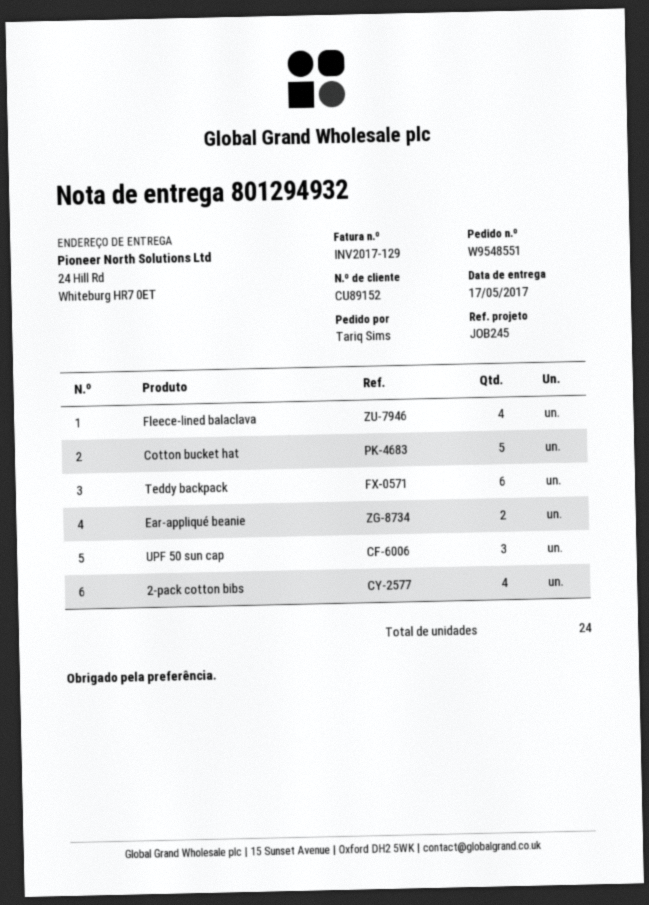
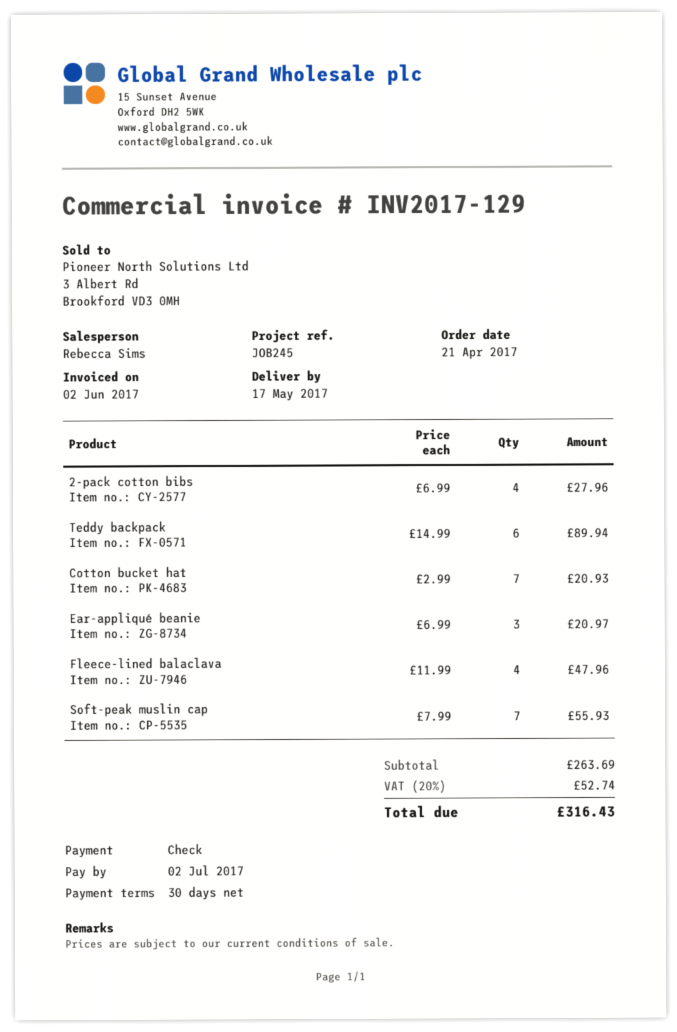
Cotton bucket hat: 5 -> 7
Ear-appliqué beanie: 2 -> 3
UPF 50 sun cap: 3 -> none
Soft-peak muslin cap: none -> 7

